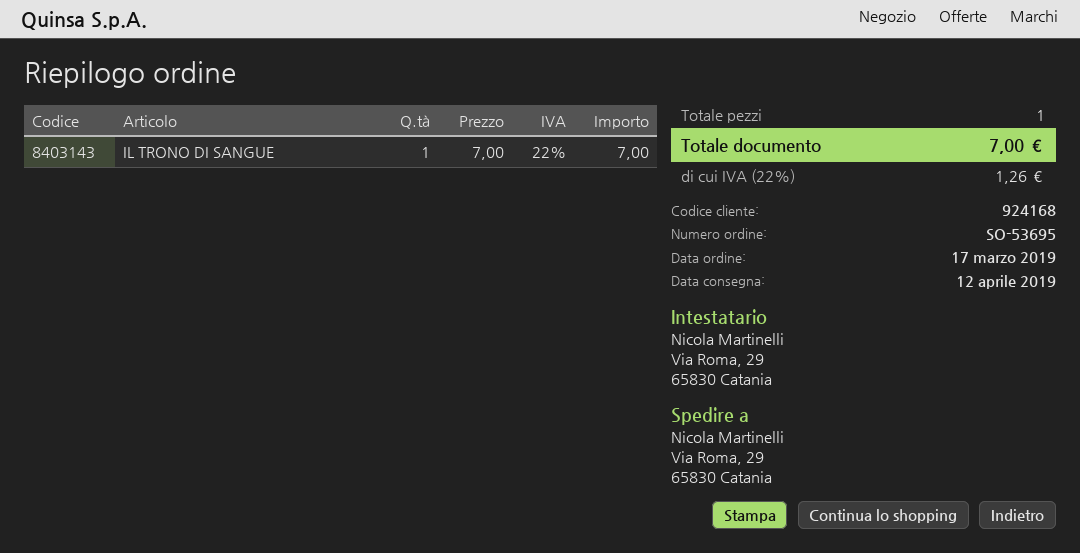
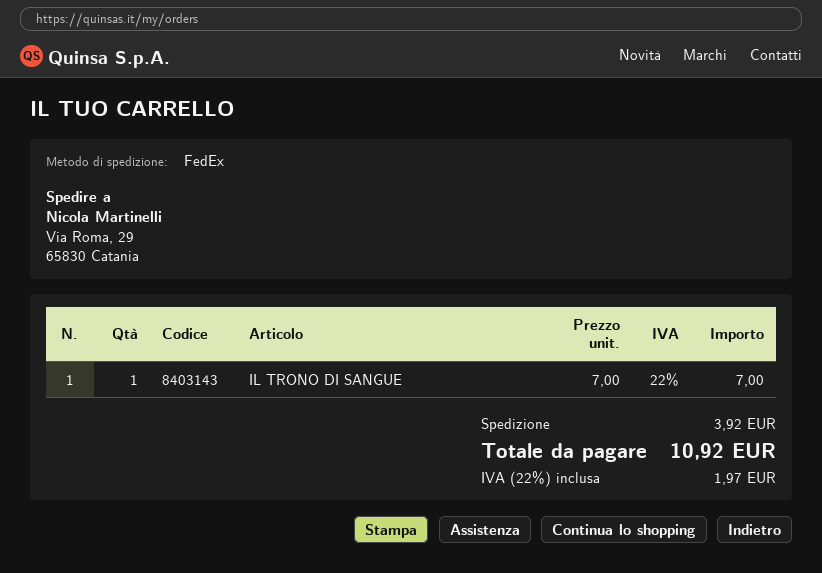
shipping: none -> 3.92
tax: 22% = 1.26 -> 22% = 1.97
total: 7.00 -> 10.92

